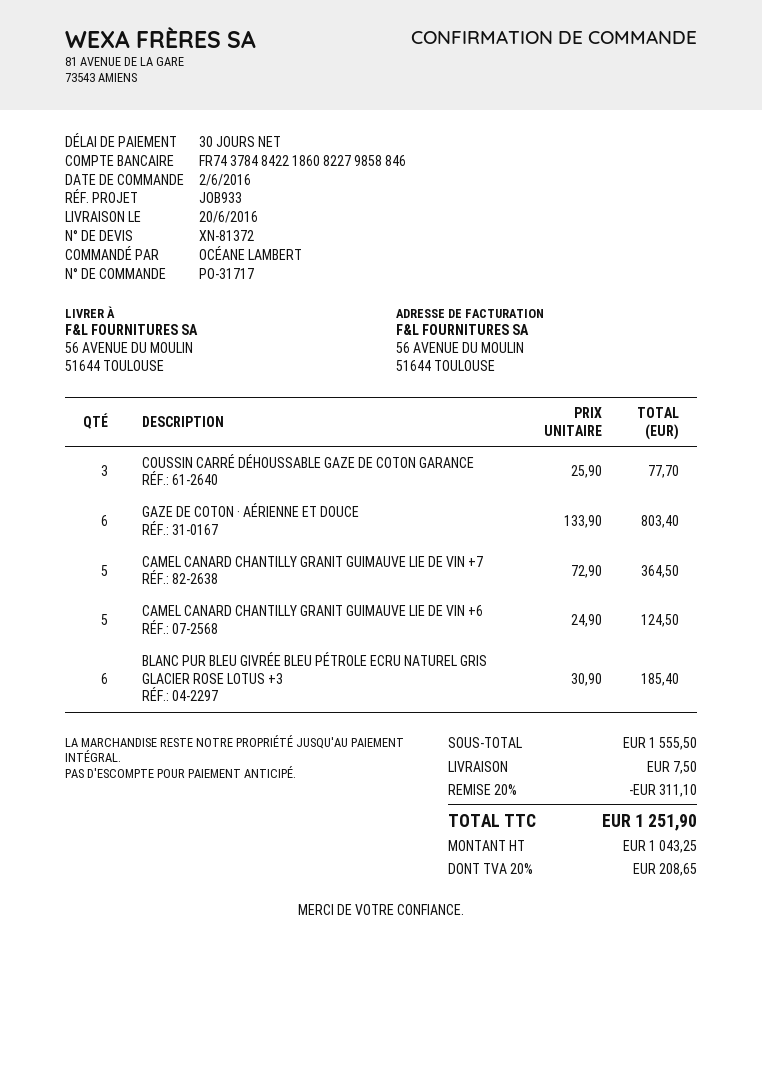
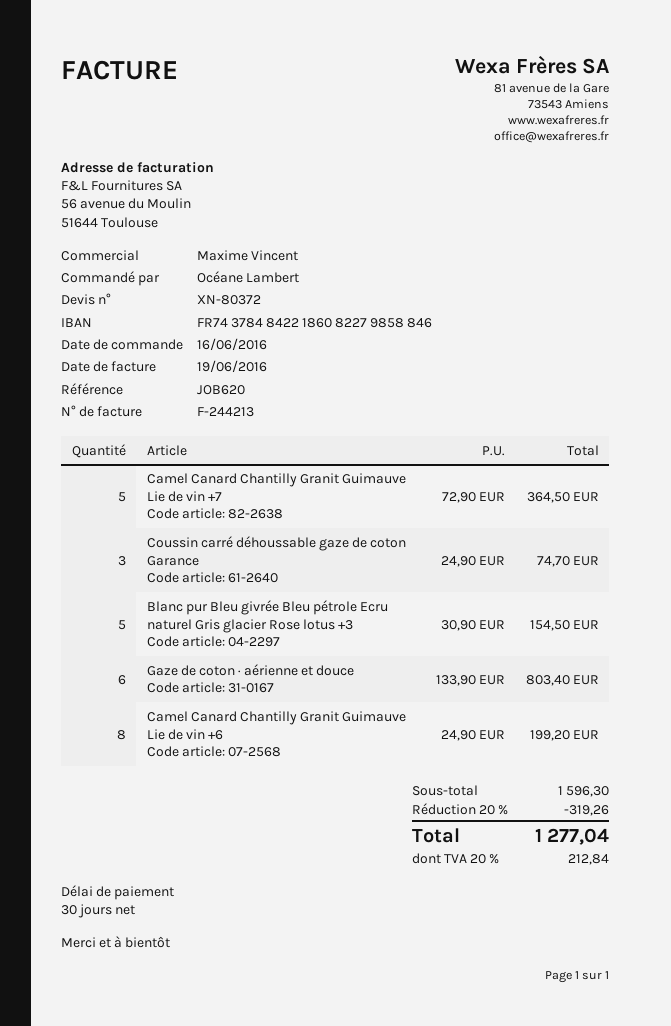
quote number: XN-81372 -> XN-80372
order date: 2016-06-02 -> 2016-06-16
reference: JOB933 -> JOB620
COUSSIN CARRÉ DÉHOUSSABLE GAZE DE COTON GARANCE: 3 x 25.90 = 77.70 -> 3 x 24.90 = 74.70
CAMEL CANARD CHANTILLY GRANIT GUIMAUVE LIE DE VIN +6: 5 x 24.90 = 124.50 -> 8 x 24.90 = 199.20
BLANC PUR BLEU GIVRÉE BLEU PÉTROLE ECRU NATUREL GRIS GLACIER ROSE LOTUS +3: 6 x 30.90 = 185.40 -> 5 x 30.90 = 154.50
subtotal: 1555.50 -> 1596.30
discount: 20% = 311.10 -> 20% = 319.26
shipping: 7.50 -> none
tax: 20% = 208.65 -> 20% = 212.84
total: 1251.90 -> 1277.04

